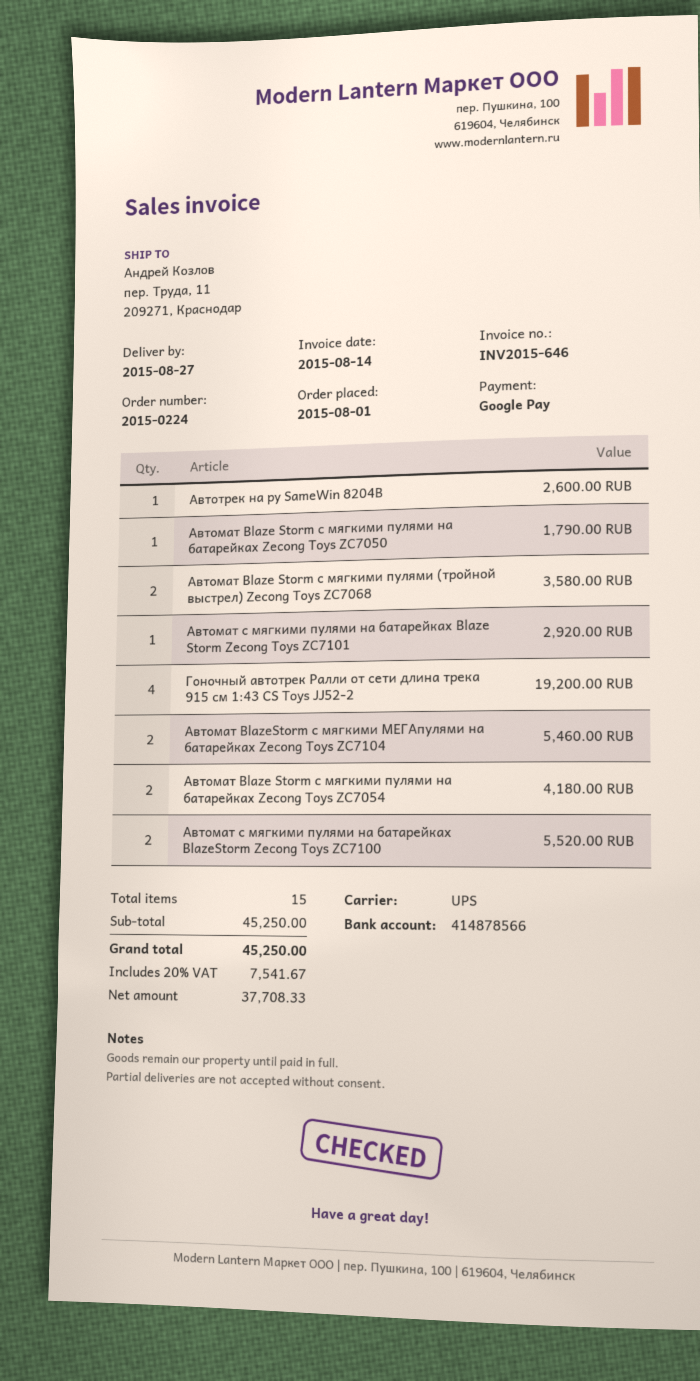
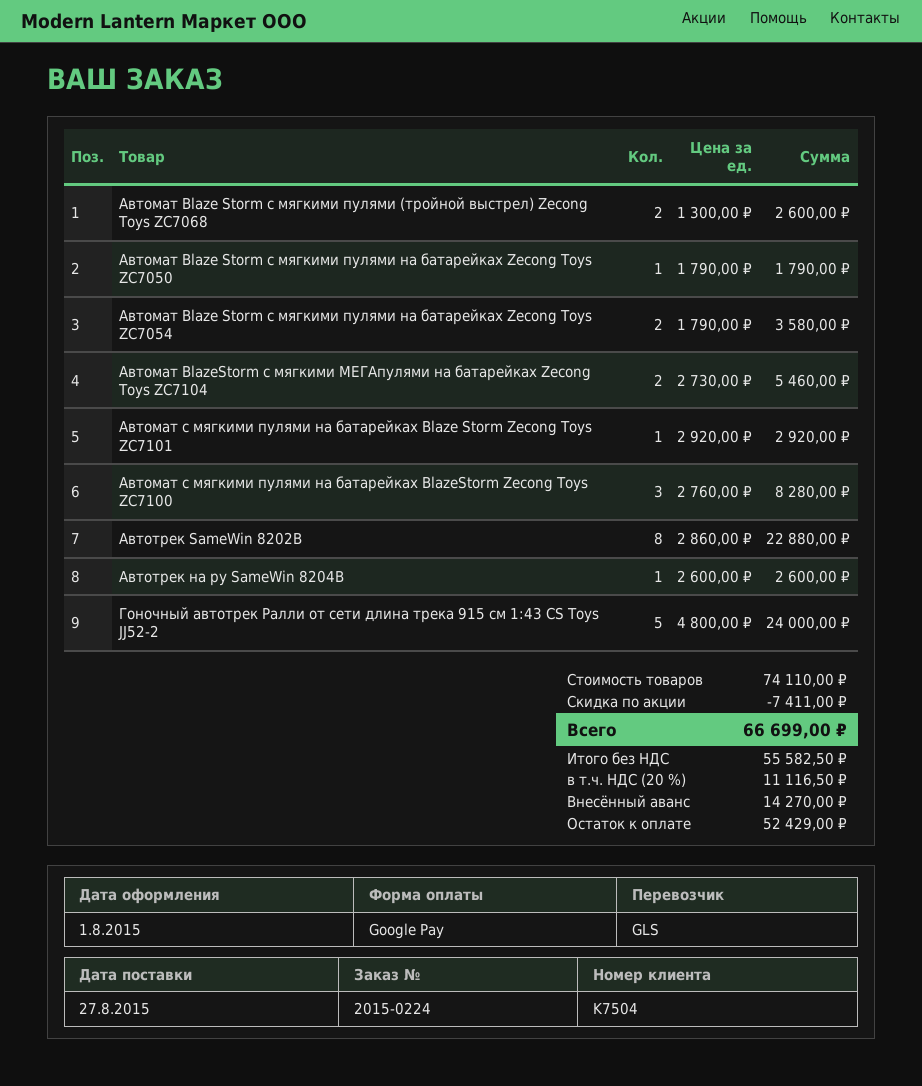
shipping method: UPS -> GLS
Автомат Blaze Storm с мягкими пулями (тройной выстрел) Zecong Toys ZC7068: 2 for 3580.00 -> 2 for 2600.00
Гоночный автотрек Ралли от сети длина трека 915 см 1:43 CS Toys JJ52-2: 4 for 19200.00 -> 5 for 24000.00
Автомат Blaze Storm с мягкими пулями на батарейках Zecong Toys ZC7054: 2 for 4180.00 -> 2 for 3580.00
Автомат с мягкими пулями на батарейках BlazeStorm Zecong Toys ZC7100: 2 for 5520.00 -> 3 for 8280.00
Автотрек SameWin 8202B: none -> 8 for 22880.00
subtotal: 45250.00 -> 74110.00
discount: none -> 7411.00
net: 37708.33 -> 55582.50
tax: 20% = 7541.67 -> 20% = 11116.50
total: 45250.00 -> 66699.00

